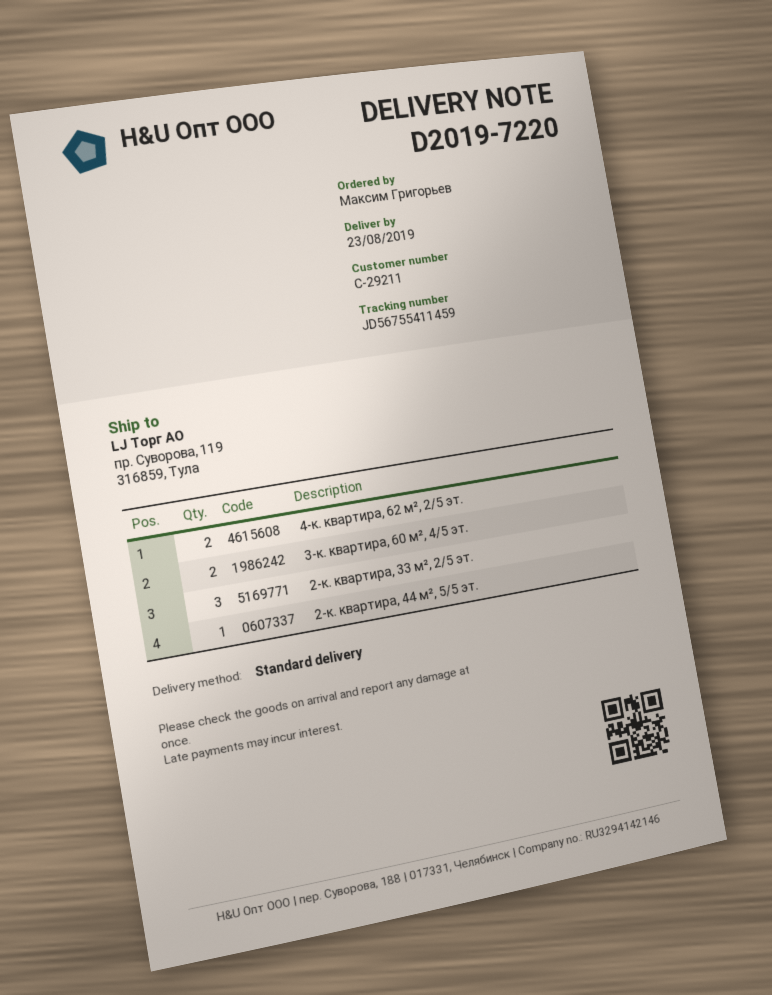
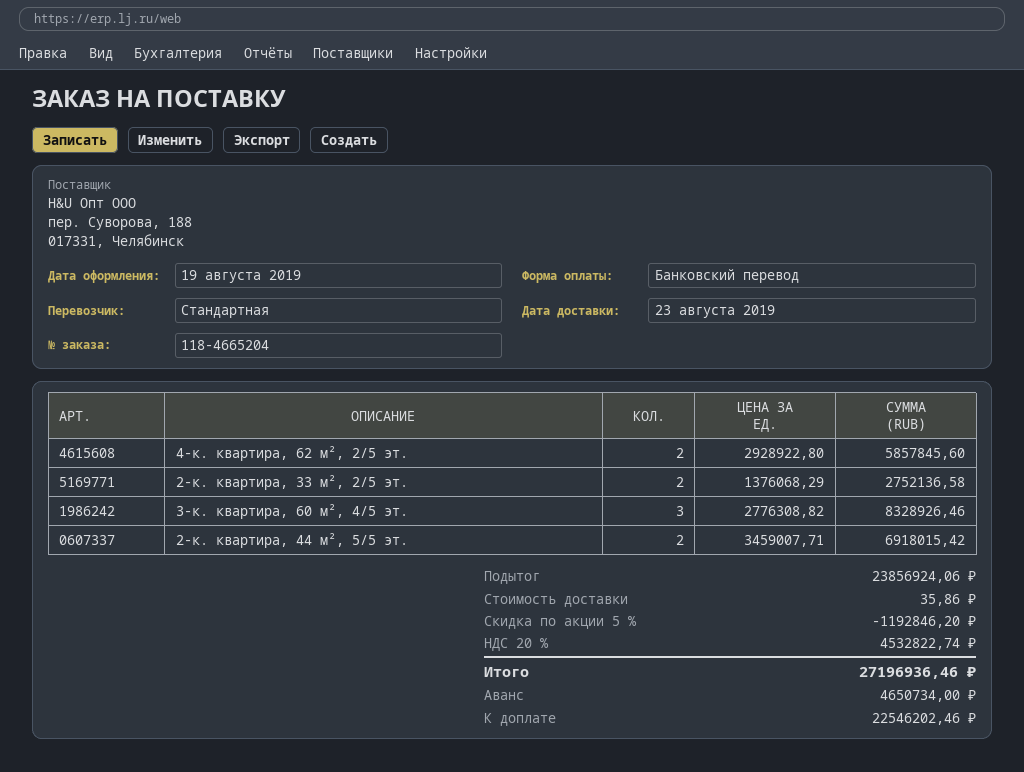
3-к. квартира, 60 м², 4/5 эт.: 2 -> 3
2-к. квартира, 33 м², 2/5 эт.: 3 -> 2
2-к. квартира, 44 м², 5/5 эт.: 1 -> 2

